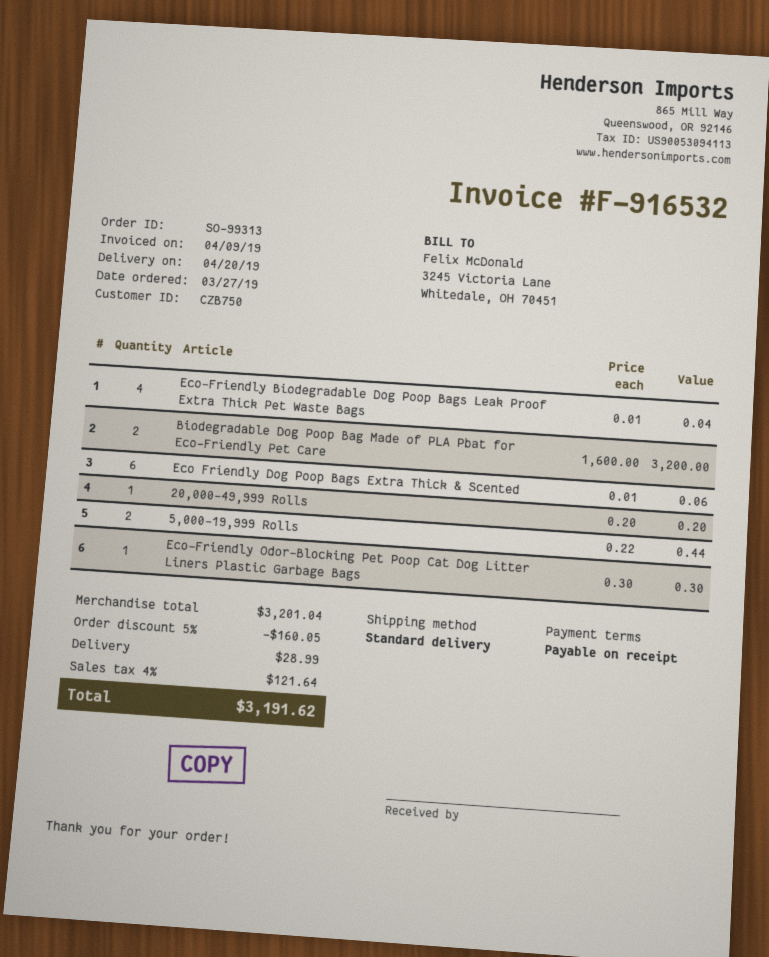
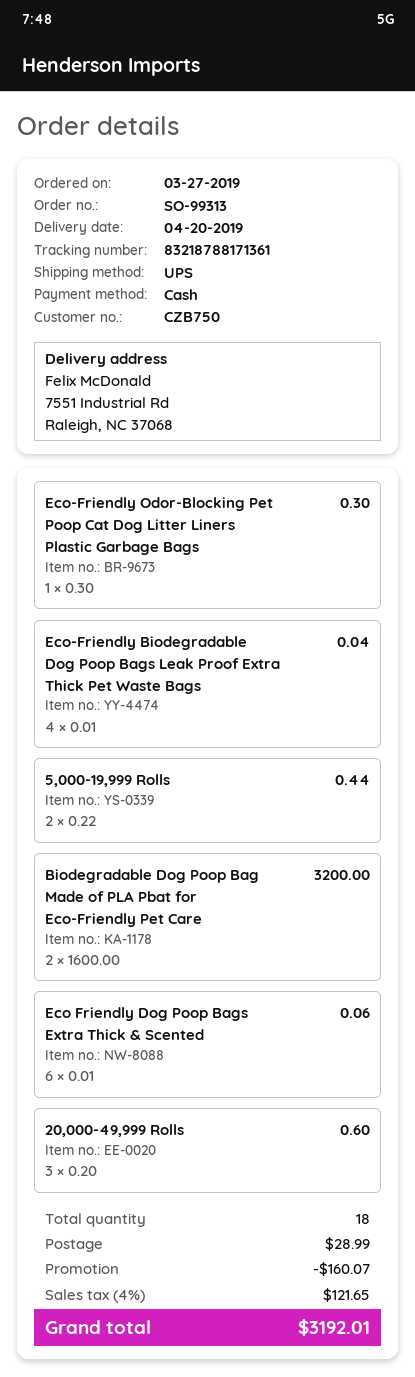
shipping method: standard -> UPS
20,000-49,999 Rolls: 1 x 0.20 = 0.20 -> 3 x 0.20 = 0.60
discount: 160.05 -> 160.07
tax: 4% = 121.64 -> 4% = 121.65
total: 3191.62 -> 3192.01

